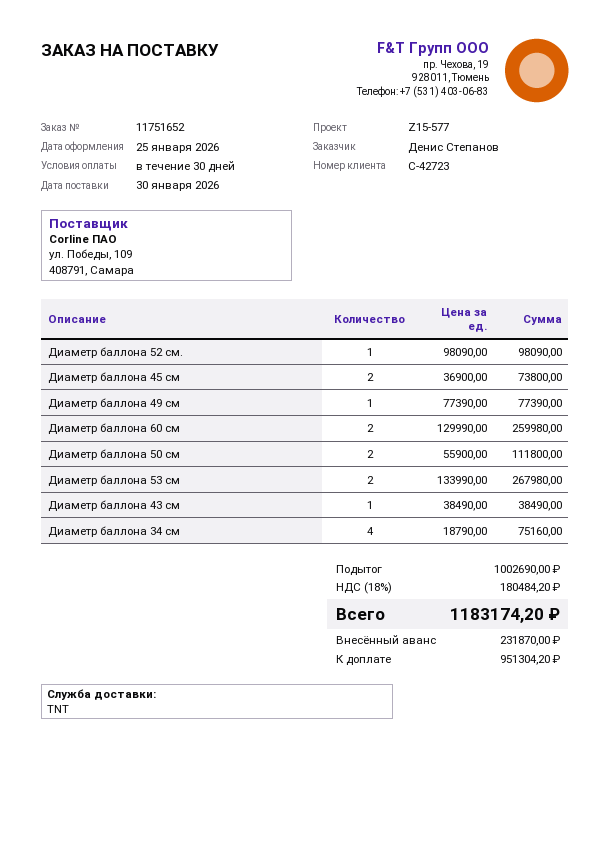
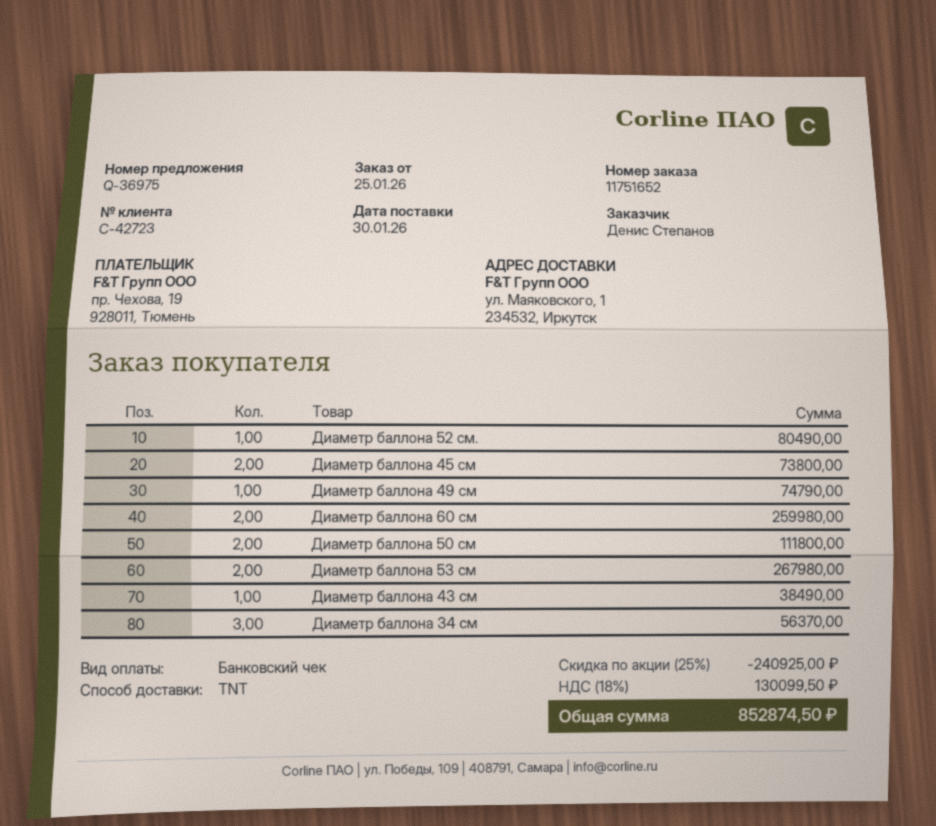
Диаметр баллона 52 см.: 1 for 98090.00 -> 1 for 80490.00
Диаметр баллона 49 см: 1 for 77390.00 -> 1 for 74790.00
Диаметр баллона 34 см: 4 for 75160.00 -> 3 for 56370.00
discount: none -> 25% = 240925.00
tax: 18% = 180484.20 -> 18% = 130099.50
total: 1183174.20 -> 852874.50

